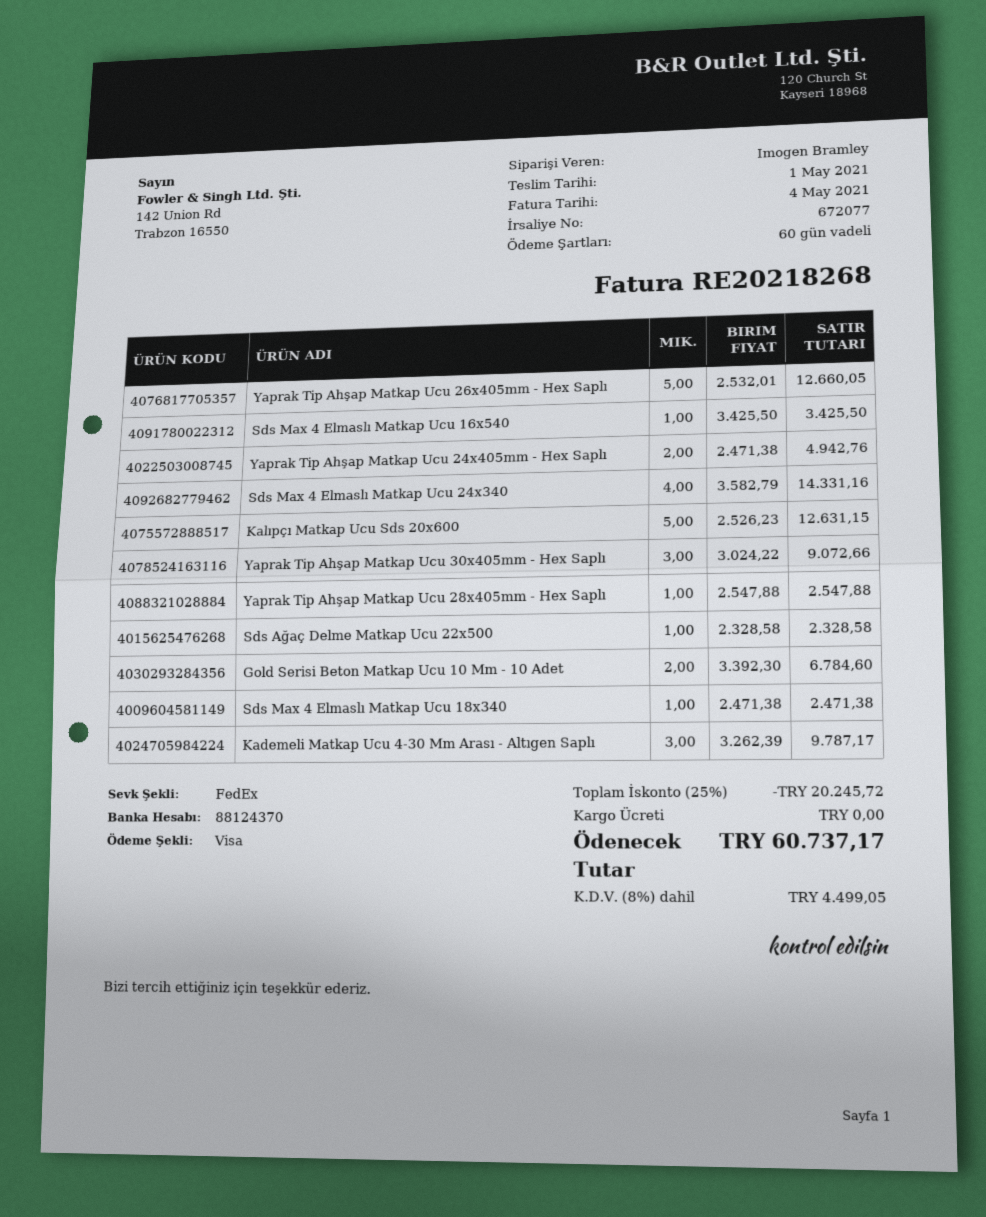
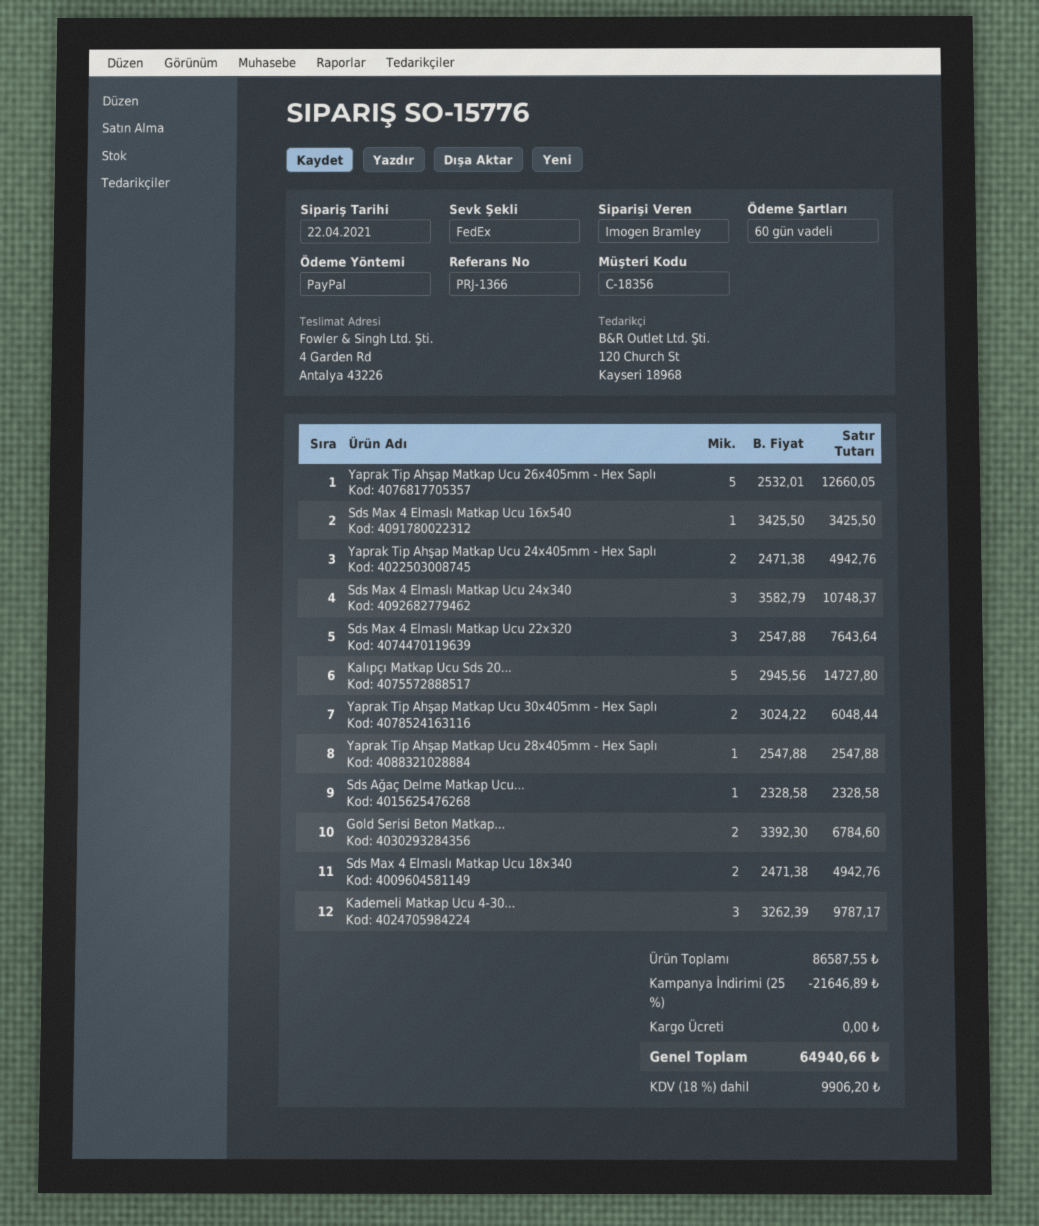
payment method: Visa -> PayPal
Sds Max 4 Elmaslı Matkap Ucu 24x340: 4 x 3582.79 = 14331.16 -> 3 x 3582.79 = 10748.37
Kalıpçı Matkap Ucu Sds 20x600: 5 x 2526.23 = 12631.15 -> 5 x 2945.56 = 14727.80
Yaprak Tip Ahşap Matkap Ucu 30x405mm - Hex Saplı: 3 x 3024.22 = 9072.66 -> 2 x 3024.22 = 6048.44
Sds Max 4 Elmaslı Matkap Ucu 18x340: 1 x 2471.38 = 2471.38 -> 2 x 2471.38 = 4942.76
Sds Max 4 Elmaslı Matkap Ucu 22x320: none -> 3 x 2547.88 = 7643.64
discount: 25% = 20245.72 -> 25% = 21646.89
tax: 8% = 4499.05 -> 18% = 9906.20
total: 60737.17 -> 64940.66

